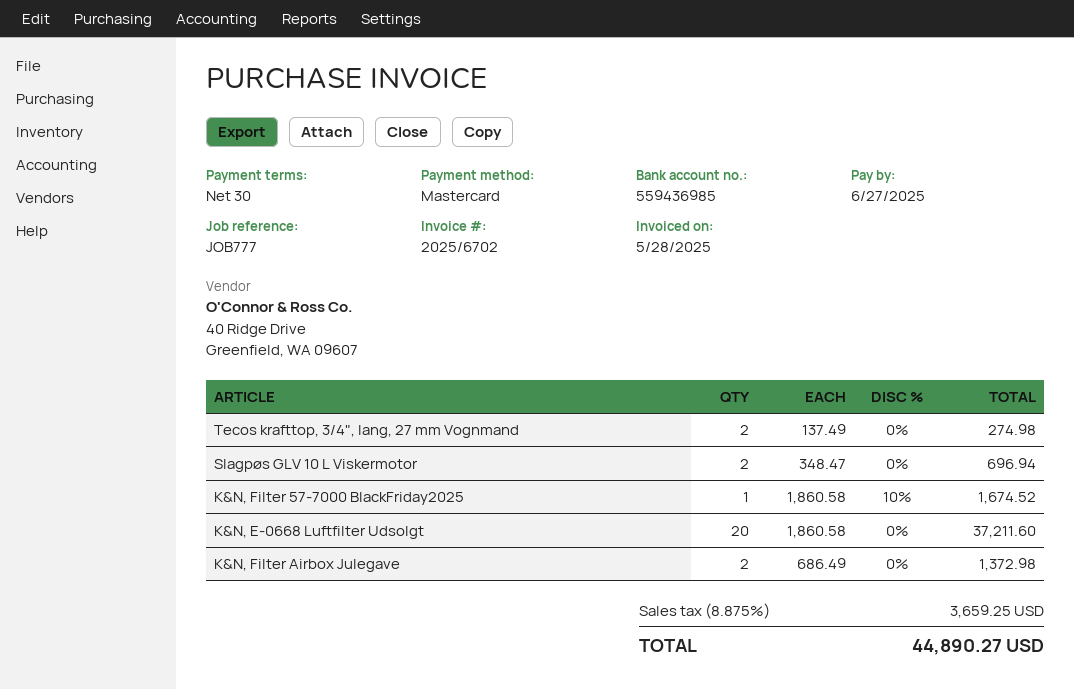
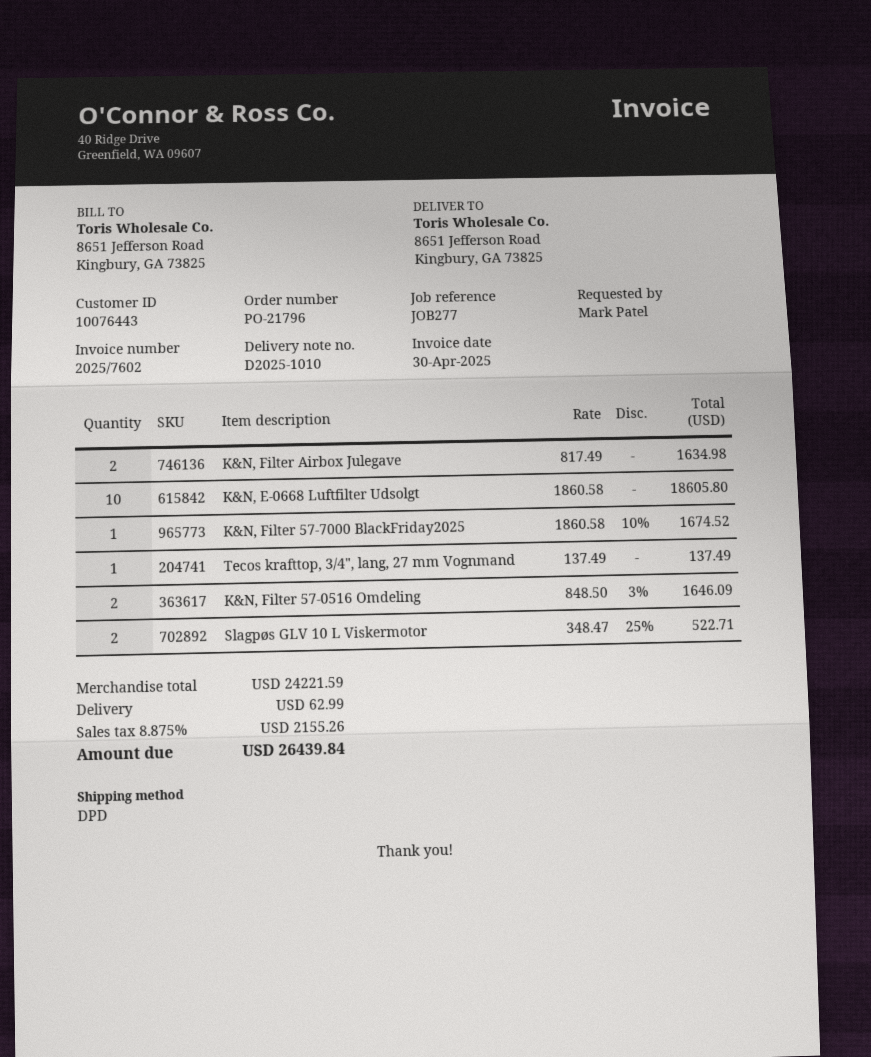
invoice number: 2025/6702 -> 2025/7602
invoice date: 2025-05-28 -> 2025-04-30
reference: JOB777 -> JOB277
Tecos krafttop, 3/4", lang, 27 mm Vognmand: 2 x 137.49 = 274.98 -> 1 x 137.49 = 137.49
Slagpøs GLV 10 L Viskermotor: 2 x 348.47 = 696.94 -> 2 x 348.47 - 25% = 522.71
K&N, E-0668 Luftfilter Udsolgt: 20 x 1860.58 = 37211.60 -> 10 x 1860.58 = 18605.80
K&N, Filter Airbox Julegave: 2 x 686.49 = 1372.98 -> 2 x 817.49 = 1634.98
K&N, Filter 57-0516 Omdeling: none -> 2 x 848.50 - 3% = 1646.09
shipping: none -> 62.99
tax: 8.875% = 3659.25 -> 8.875% = 2155.26
total: 44890.27 -> 26439.84

